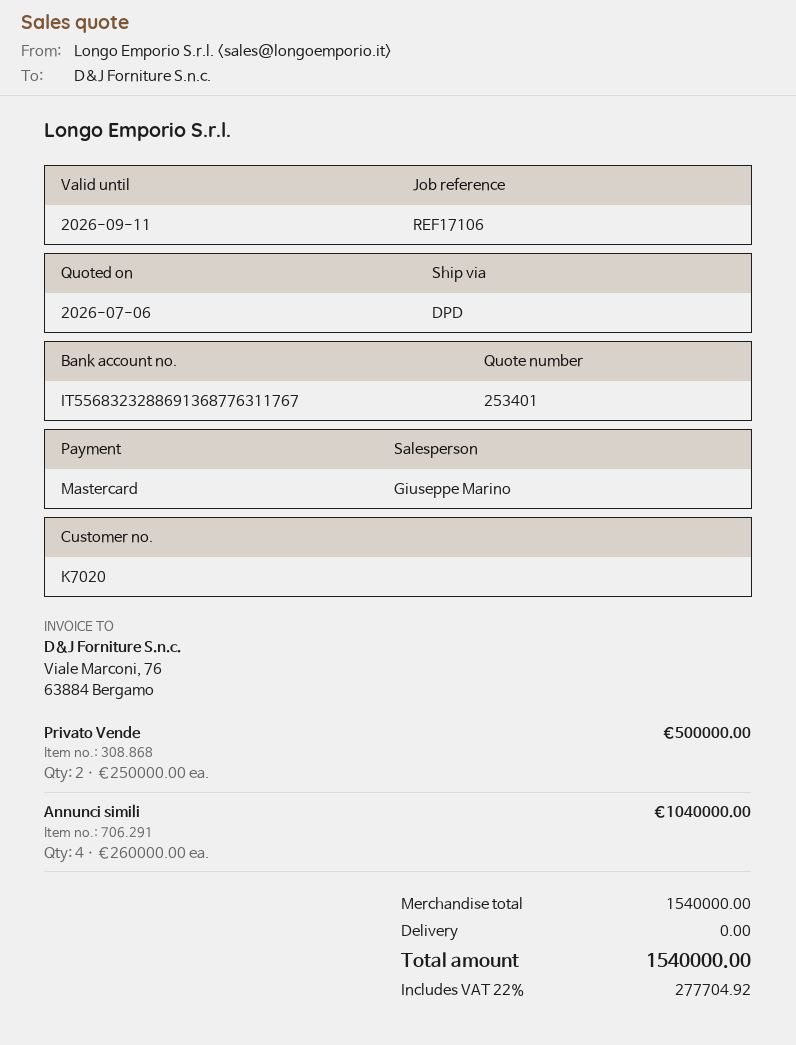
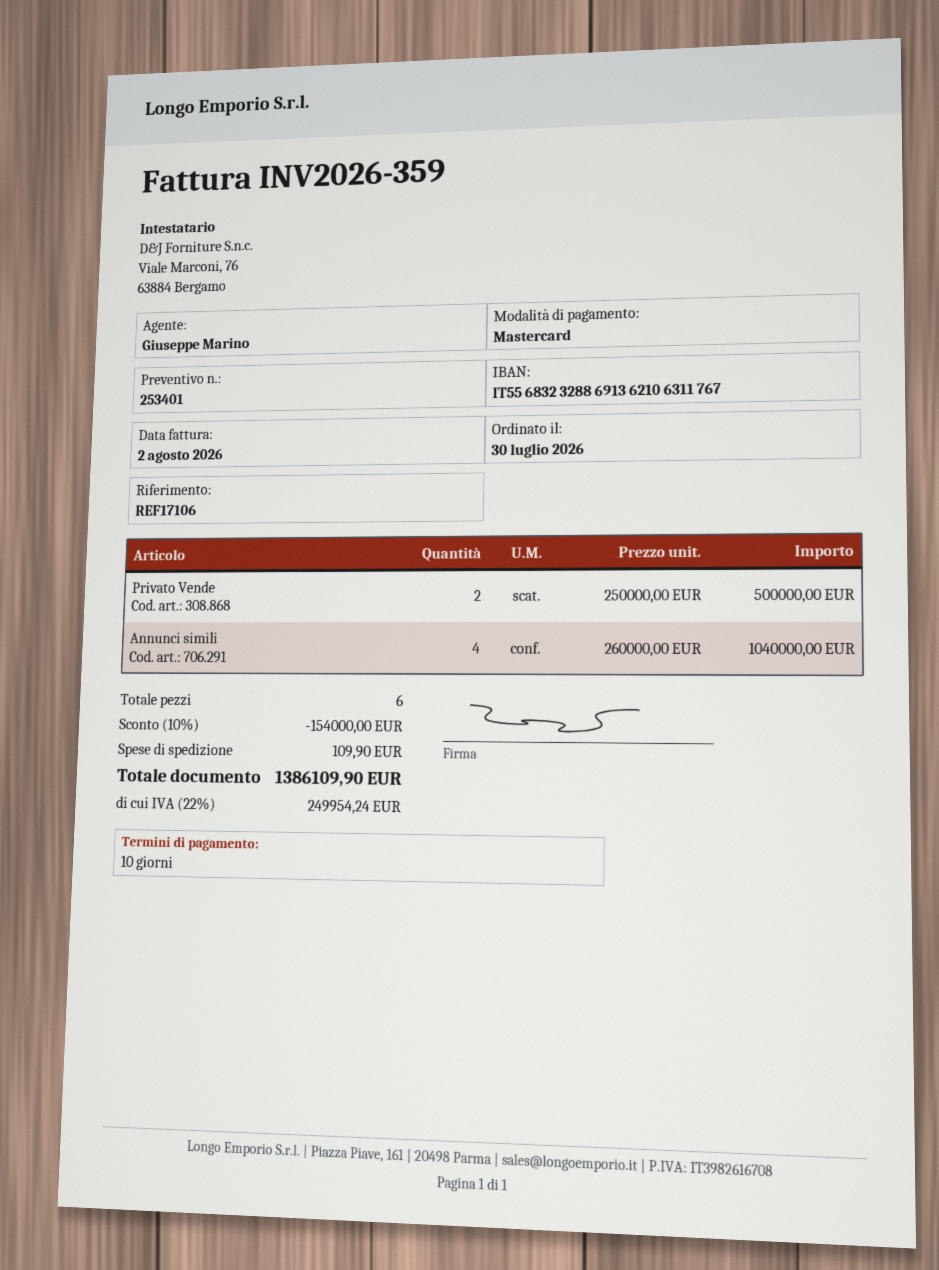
bank account: IT5568323288691368776311767 -> IT5568323288691362106311767
discount: none -> 10% = 154000.00
shipping: 0.00 -> 109.90
tax: 22% = 277704.92 -> 22% = 249954.24
total: 1540000.00 -> 1386109.90

